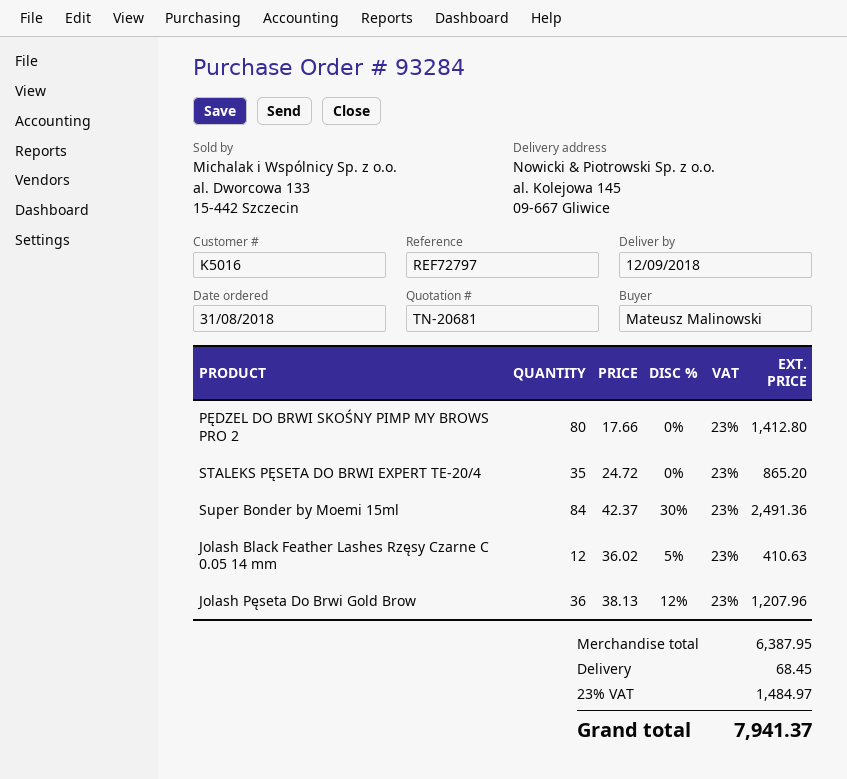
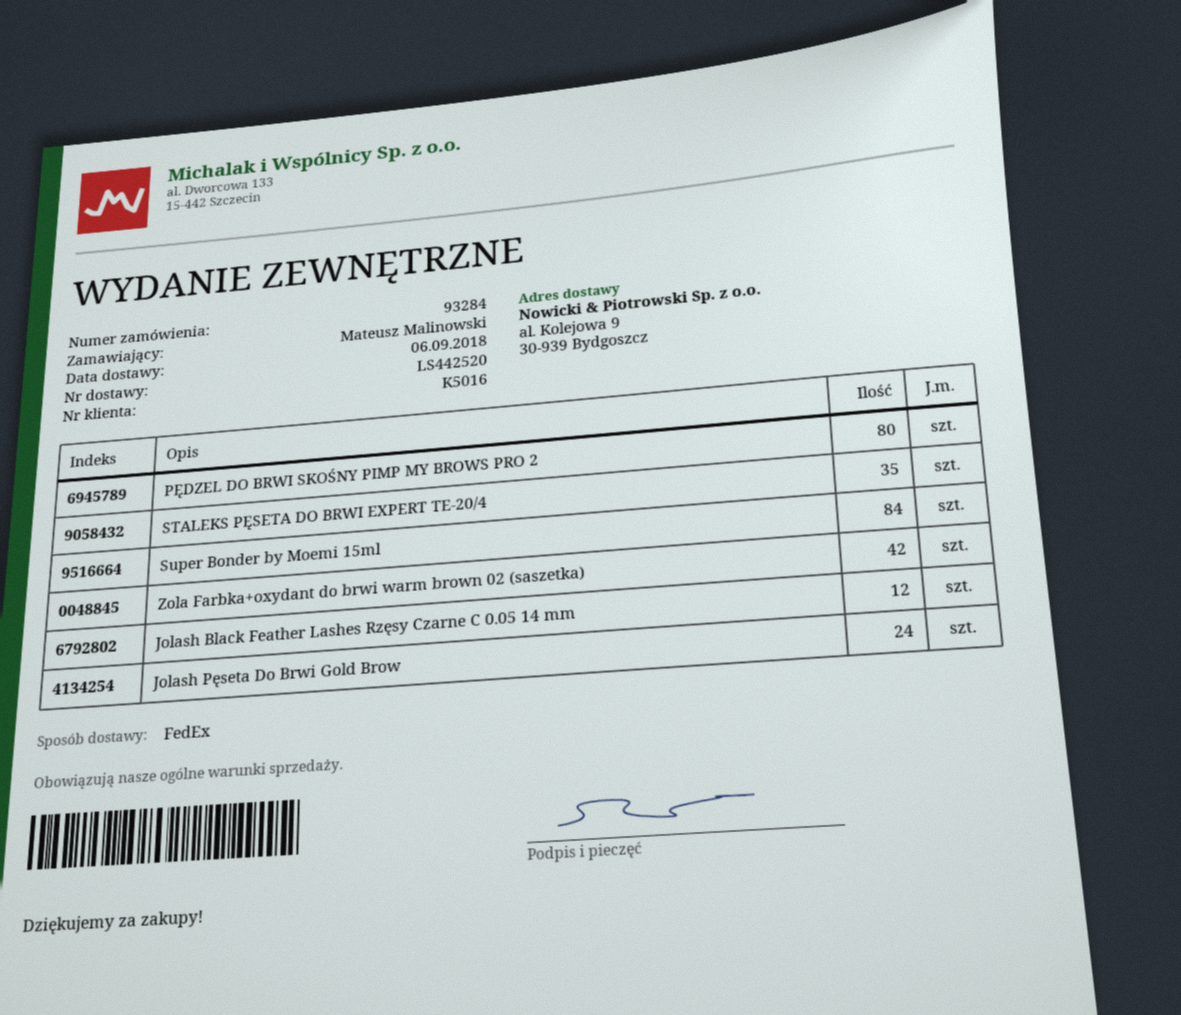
delivery date: 2018-09-12 -> 2018-09-06
ship to: al. Kolejowa 145, 09-667 Gliwice -> al. Kolejowa 9, 30-939 Bydgoszcz
Jolash Pęseta Do Brwi Gold Brow: 36 -> 24
Zola Farbka+oxydant do brwi warm brown 02 (saszetka): none -> 42

